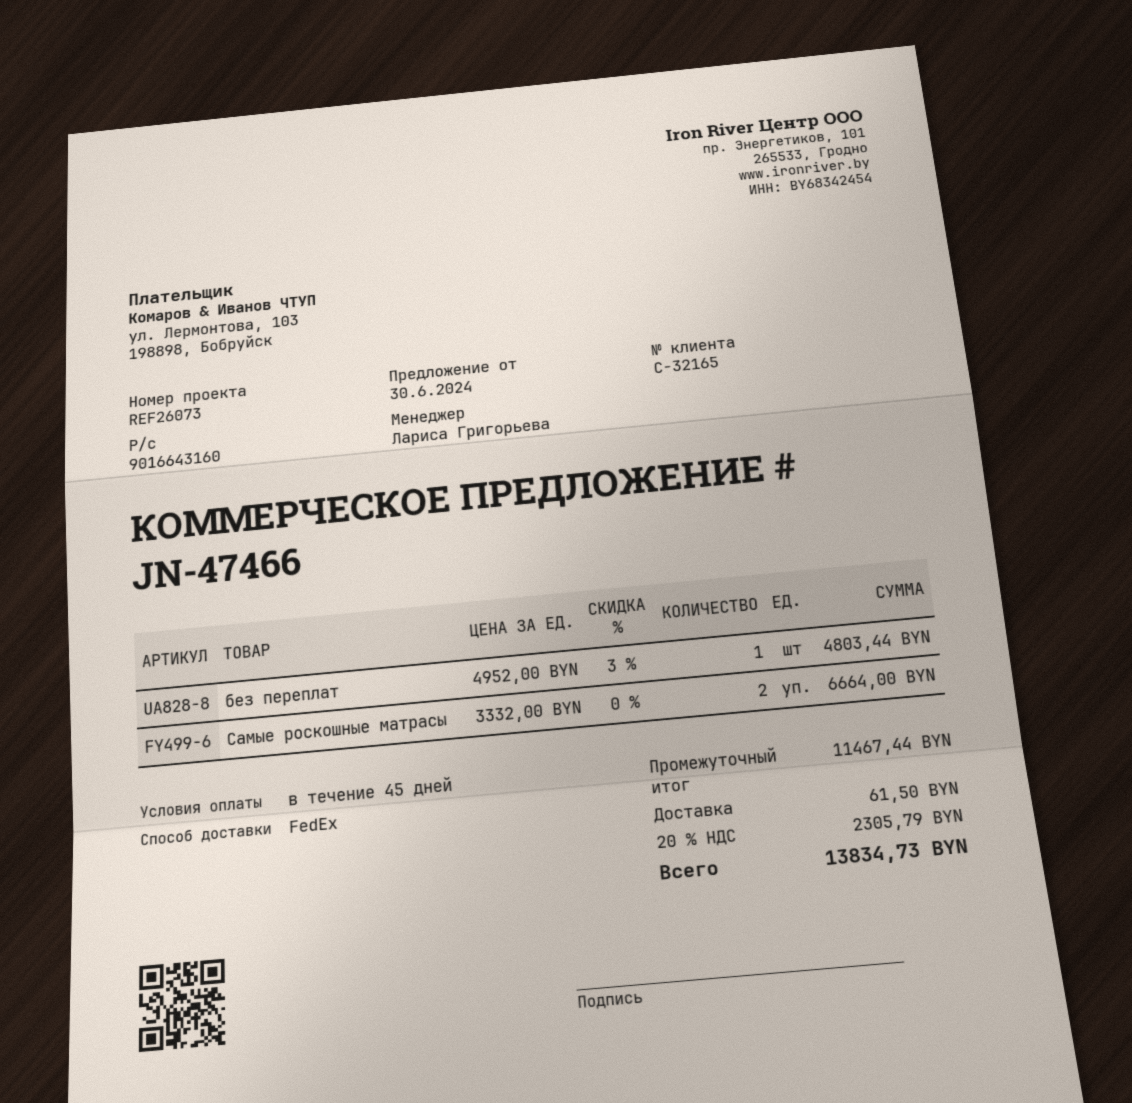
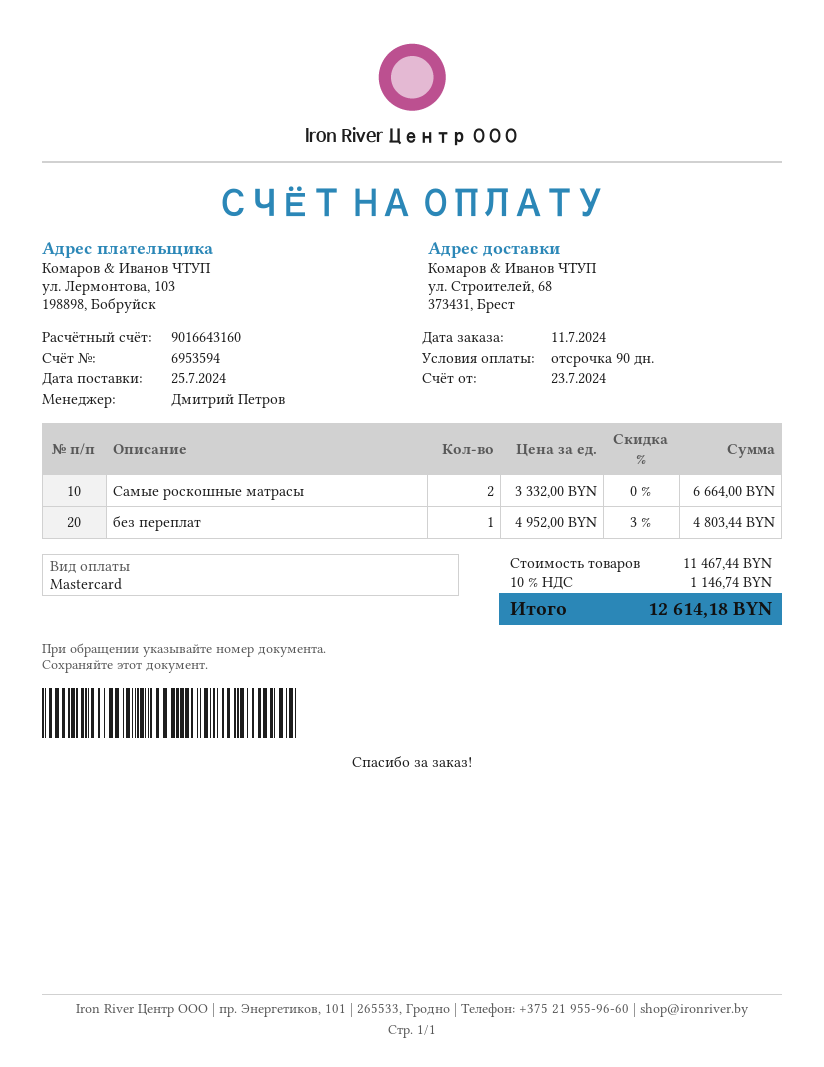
payment terms: 45 days -> 90 days
sales rep: Лариса Григорьева -> Дмитрий Петров
shipping: 61.50 -> none
tax: 20% = 2305.79 -> 10% = 1146.74
total: 13834.73 -> 12614.18

